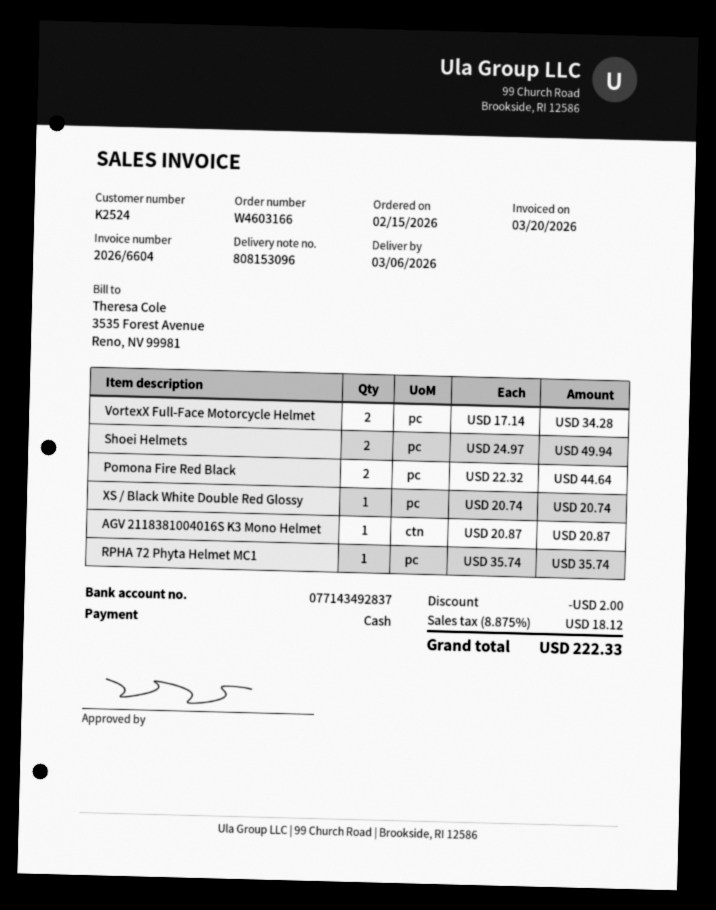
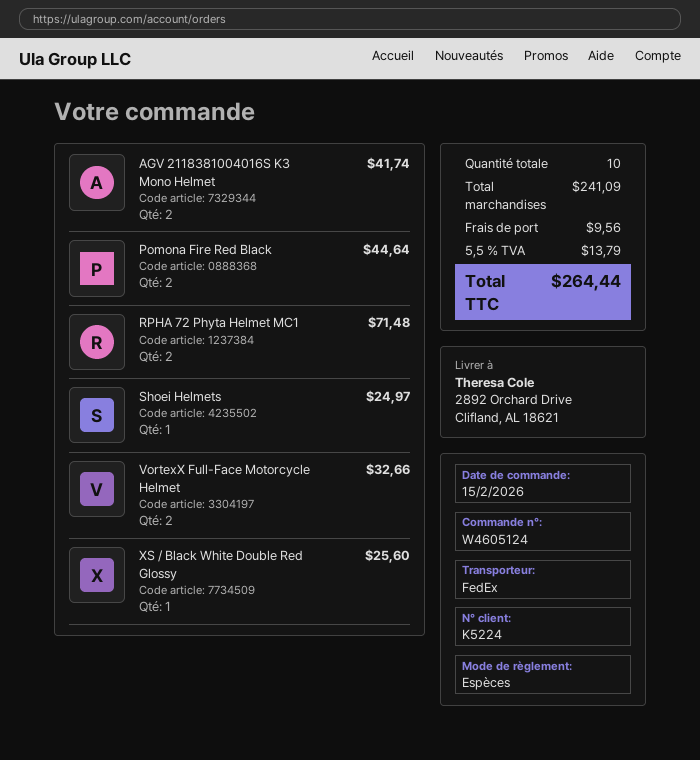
order number: W4603166 -> W4605124
customer number: K2524 -> K5224
VortexX Full-Face Motorcycle Helmet: 2 for 34.28 -> 2 for 32.66
Shoei Helmets: 2 for 49.94 -> 1 for 24.97
XS / Black White Double Red Glossy: 1 for 20.74 -> 1 for 25.60
AGV 2118381004016S K3 Mono Helmet: 1 for 20.87 -> 2 for 41.74
RPHA 72 Phyta Helmet MC1: 1 for 35.74 -> 2 for 71.48
discount: 2.00 -> none
shipping: none -> 9.56
tax: 8.875% = 18.12 -> 5.5% = 13.79
total: 222.33 -> 264.44

